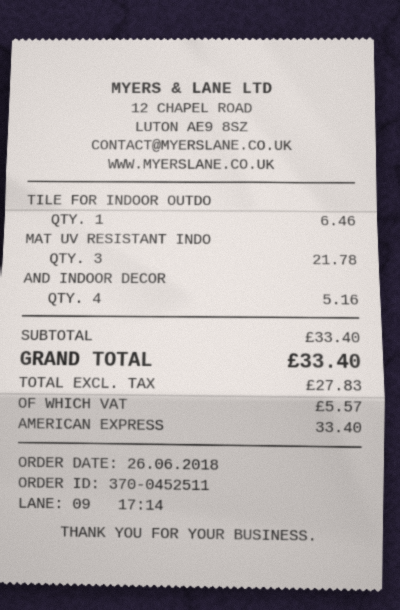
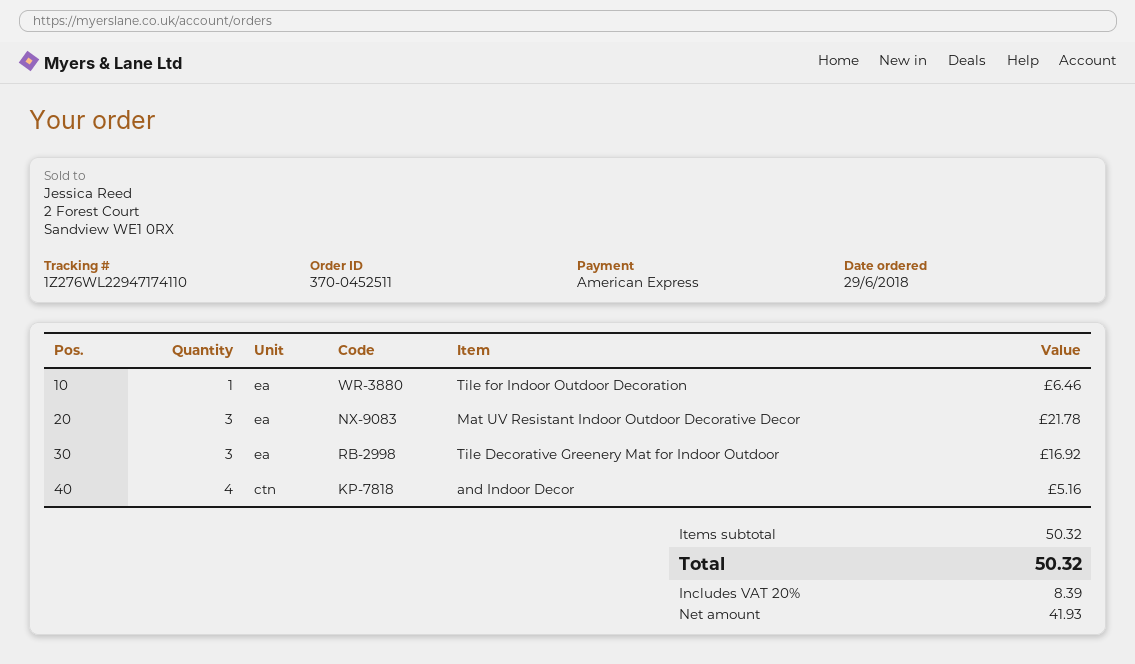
order date: 2018-06-26 -> 2018-06-29
Tile Decorative Greenery Mat for Indoor Outdoor: none -> 3 for 16.92
subtotal: 33.40 -> 50.32
net: 27.83 -> 41.93
tax: 5.57 -> 8.39
total: 33.40 -> 50.32

